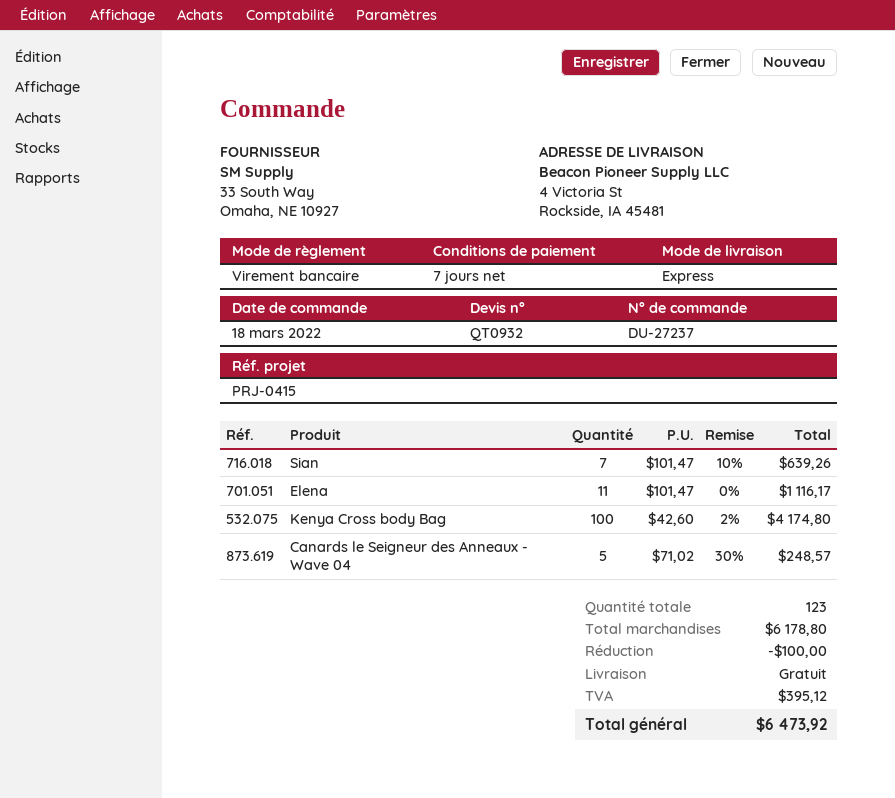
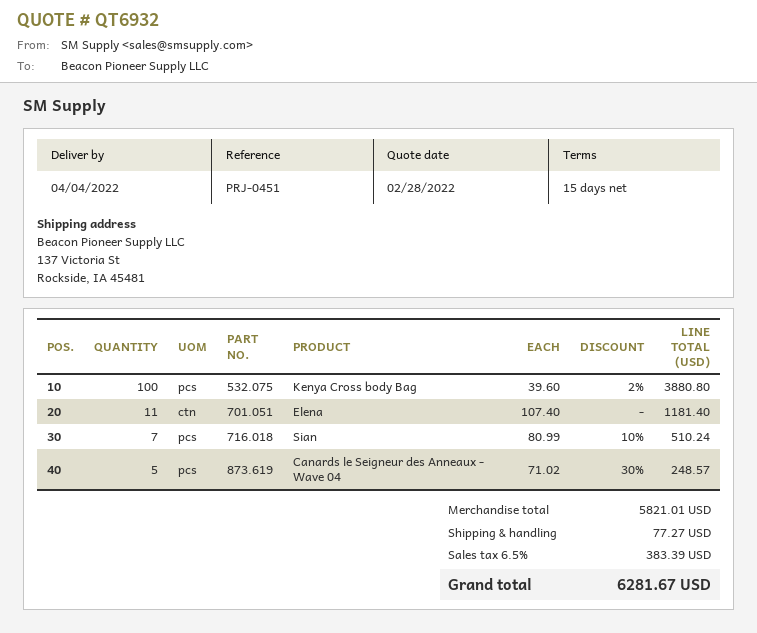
quote number: QT0932 -> QT6932
payment terms: 7 days -> 15 days
reference: PRJ-0415 -> PRJ-0451
ship to: 4 Victoria St, Rockside, IA 45481 -> 137 Victoria St, Rockside, IA 45481
Sian: 7 x 101.47 - 10% = 639.26 -> 7 x 80.99 - 10% = 510.24
Elena: 11 x 101.47 = 1116.17 -> 11 x 107.40 = 1181.40
Kenya Cross body Bag: 100 x 42.60 - 2% = 4174.80 -> 100 x 39.60 - 2% = 3880.80
subtotal: 6178.80 -> 5821.01
discount: 100.00 -> none
shipping: 0.00 -> 77.27
tax: 395.12 -> 383.39
total: 6473.92 -> 6281.67

